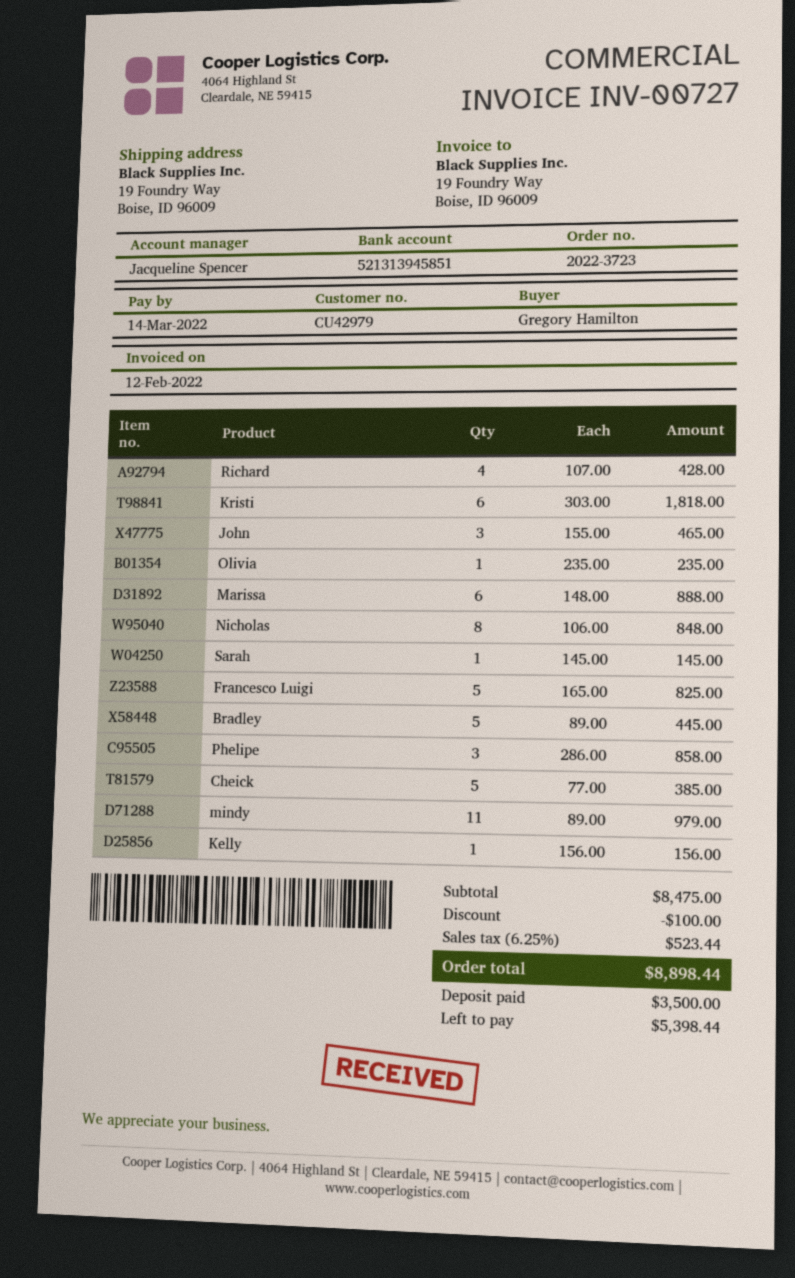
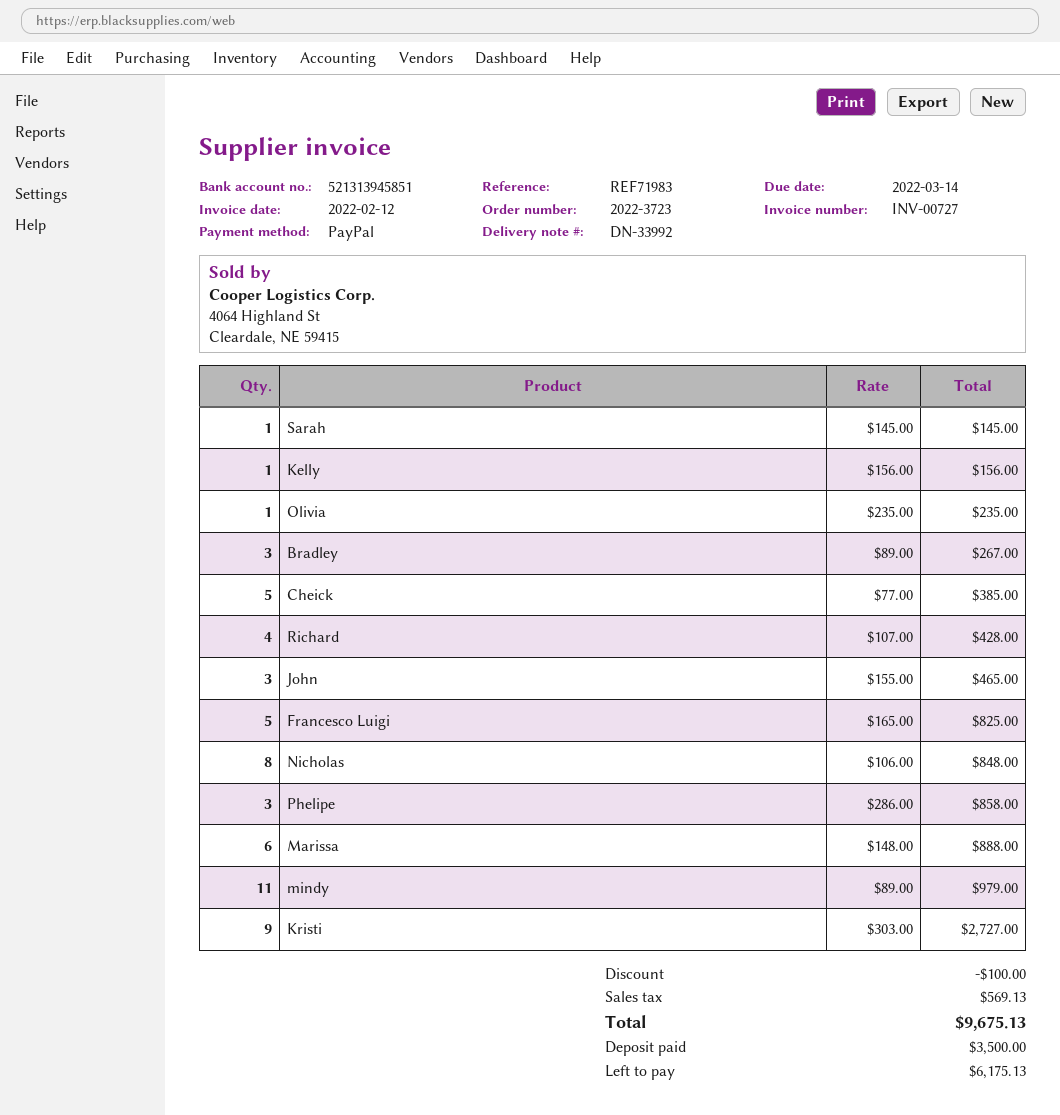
Kristi: 6 x 303.00 = 1818.00 -> 9 x 303.00 = 2727.00
Bradley: 5 x 89.00 = 445.00 -> 3 x 89.00 = 267.00
tax: 523.44 -> 569.13
total: 8898.44 -> 9675.13
balance: 5398.44 -> 6175.13

